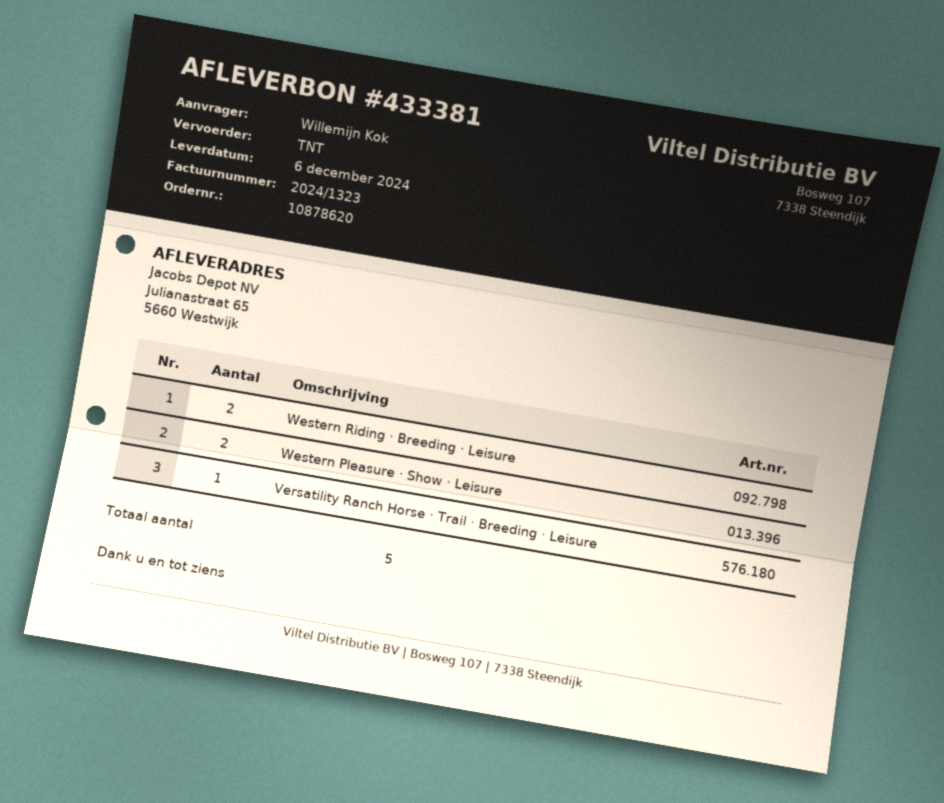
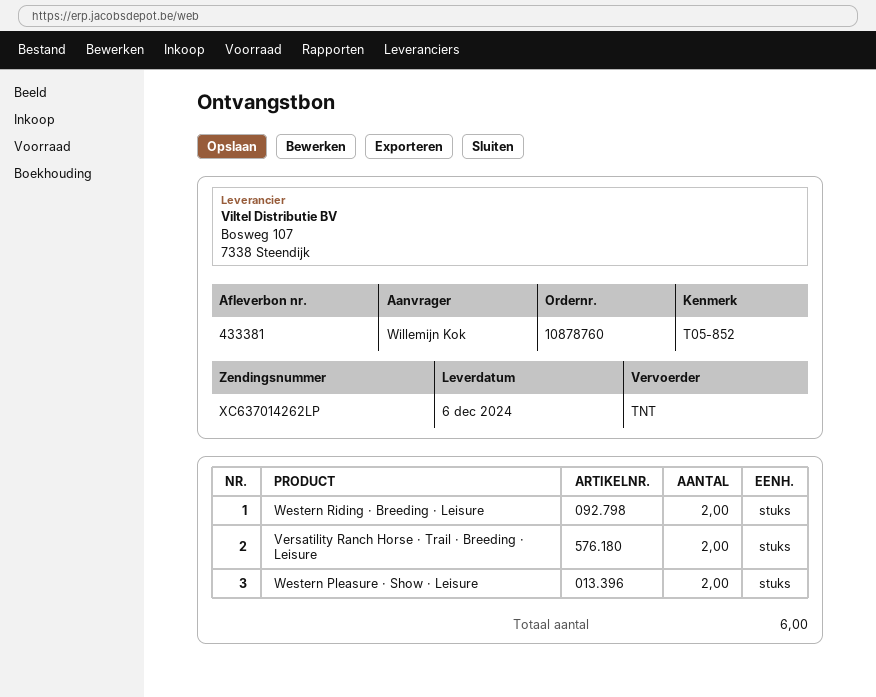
order number: 10878620 -> 10878760
Versatility Ranch Horse · Trail · Breeding · Leisure: 1 -> 2
total quantity: 5 -> 6

